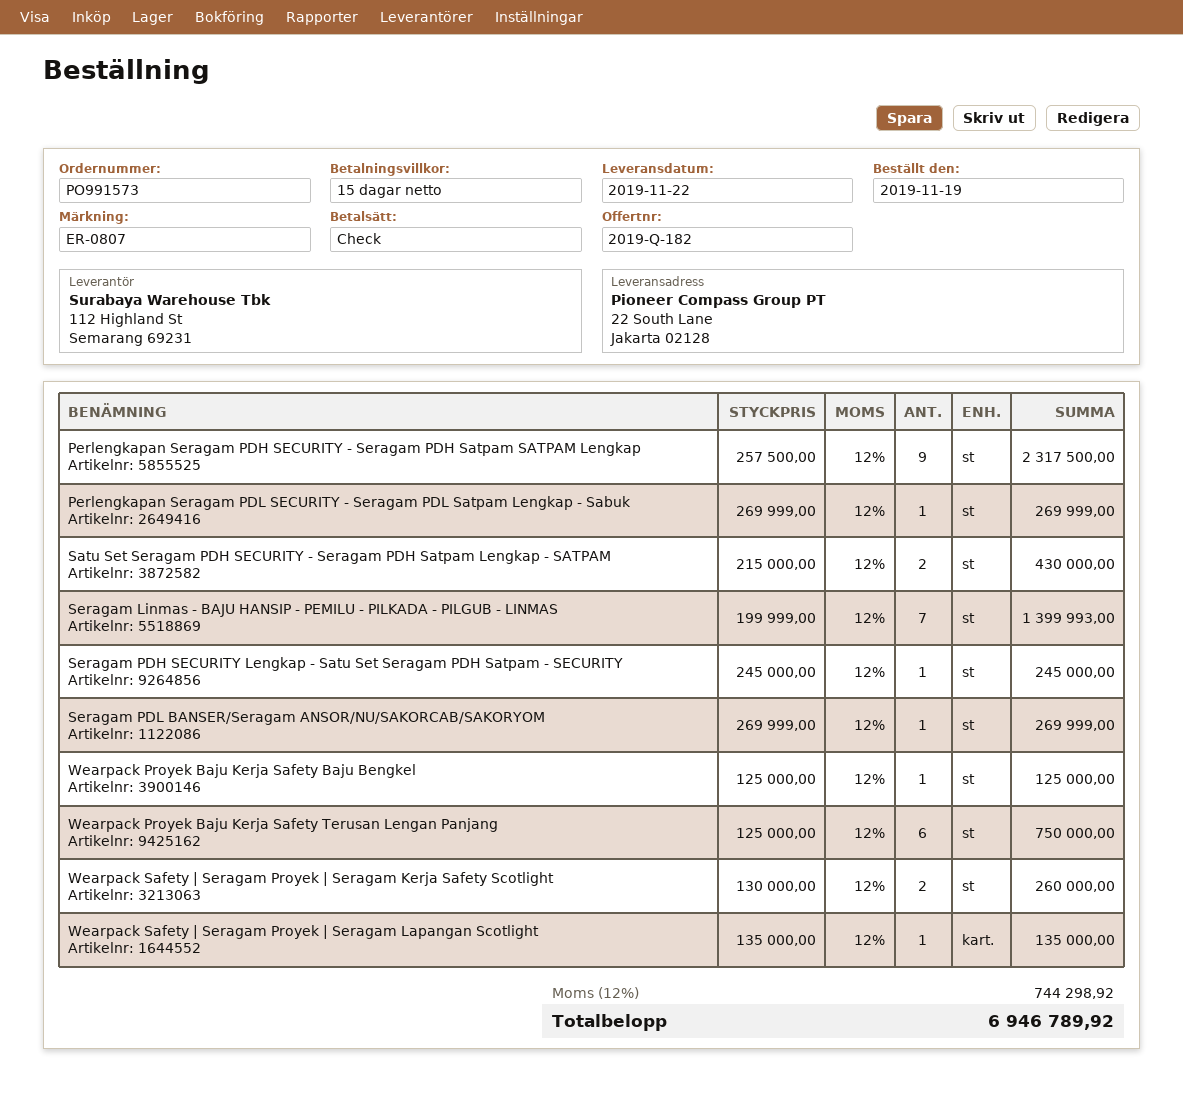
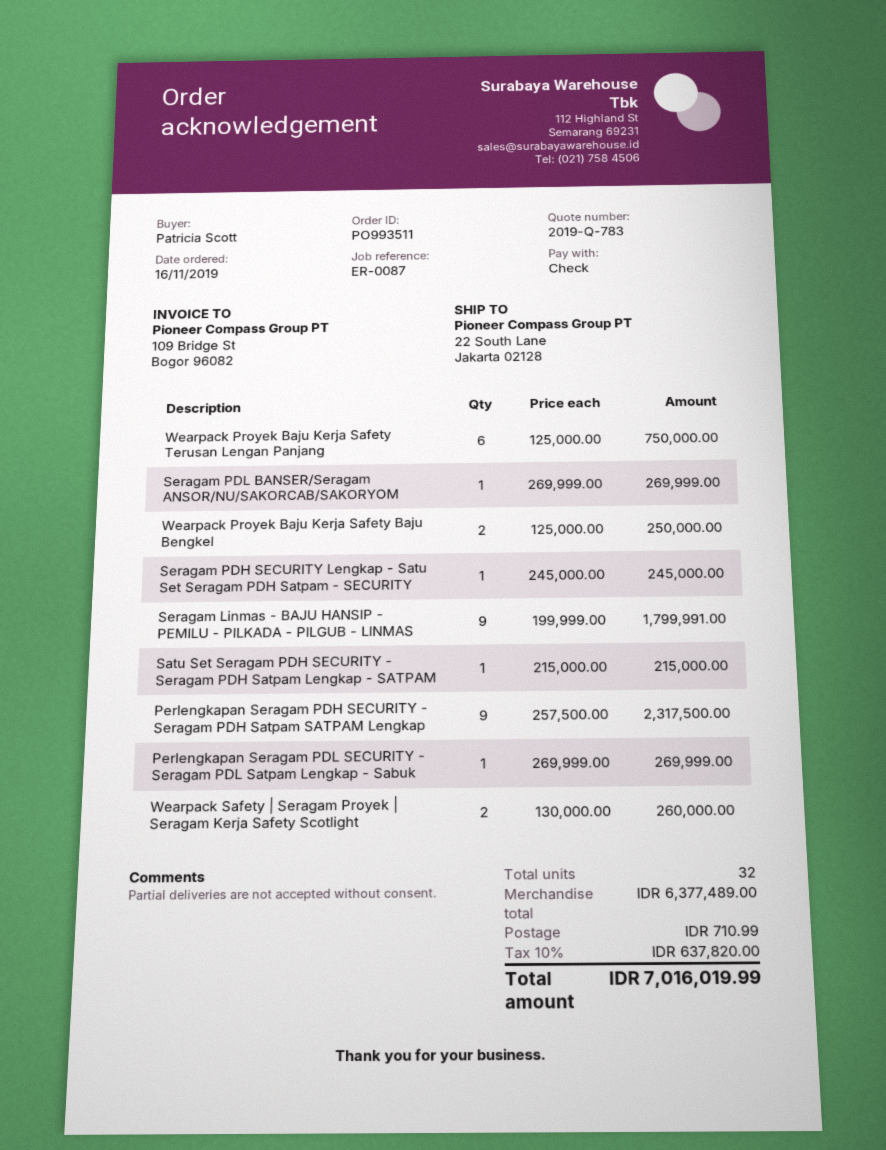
quote number: 2019-Q-182 -> 2019-Q-783
order number: PO991573 -> PO993511
order date: 2019-11-19 -> 2019-11-16
reference: ER-0807 -> ER-0087
Satu Set Seragam PDH SECURITY - Seragam PDH Satpam Lengkap - SATPAM: 2 x 215000.00 = 430000.00 -> 1 x 215000.00 = 215000.00
Seragam Linmas - BAJU HANSIP - PEMILU - PILKADA - PILGUB - LINMAS: 7 x 199999.00 = 1399993.00 -> 9 x 199999.00 = 1799991.00
Wearpack Proyek Baju Kerja Safety Baju Bengkel: 1 x 125000.00 = 125000.00 -> 2 x 125000.00 = 250000.00
Wearpack Safety | Seragam Proyek | Seragam Lapangan Scotlight: 1 x 135000.00 = 135000.00 -> none
shipping: none -> 710.99
tax: 12% = 744298.92 -> 10% = 637820.00
total: 6946789.92 -> 7016019.99

